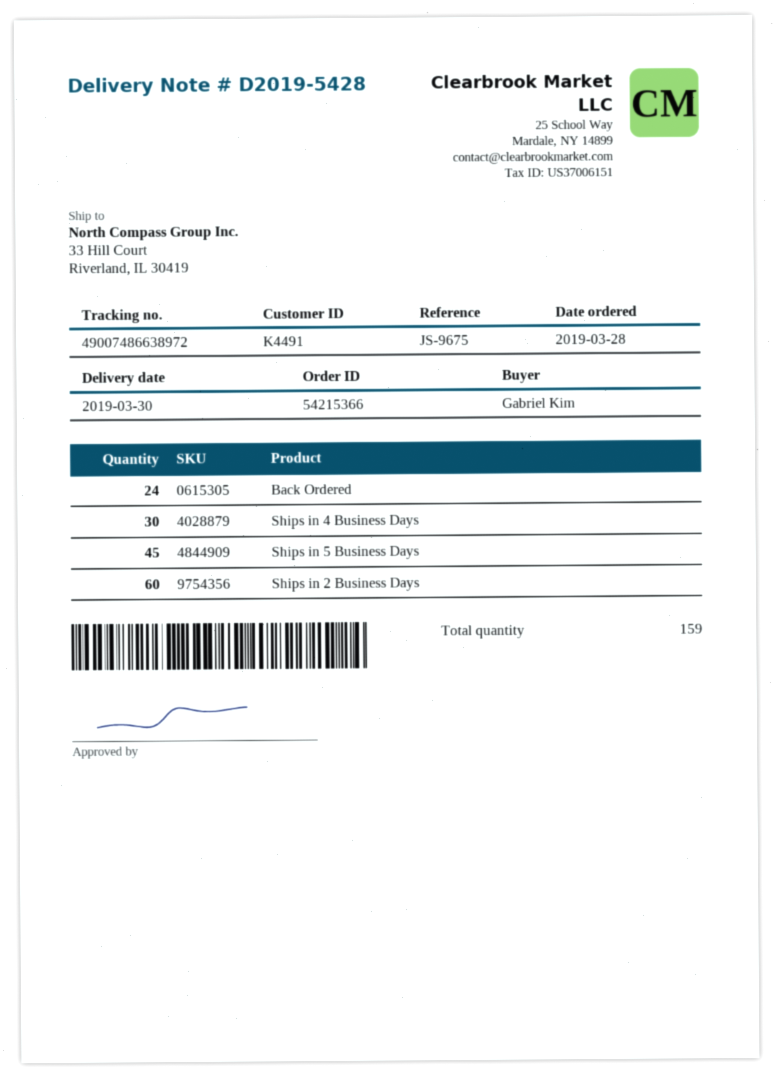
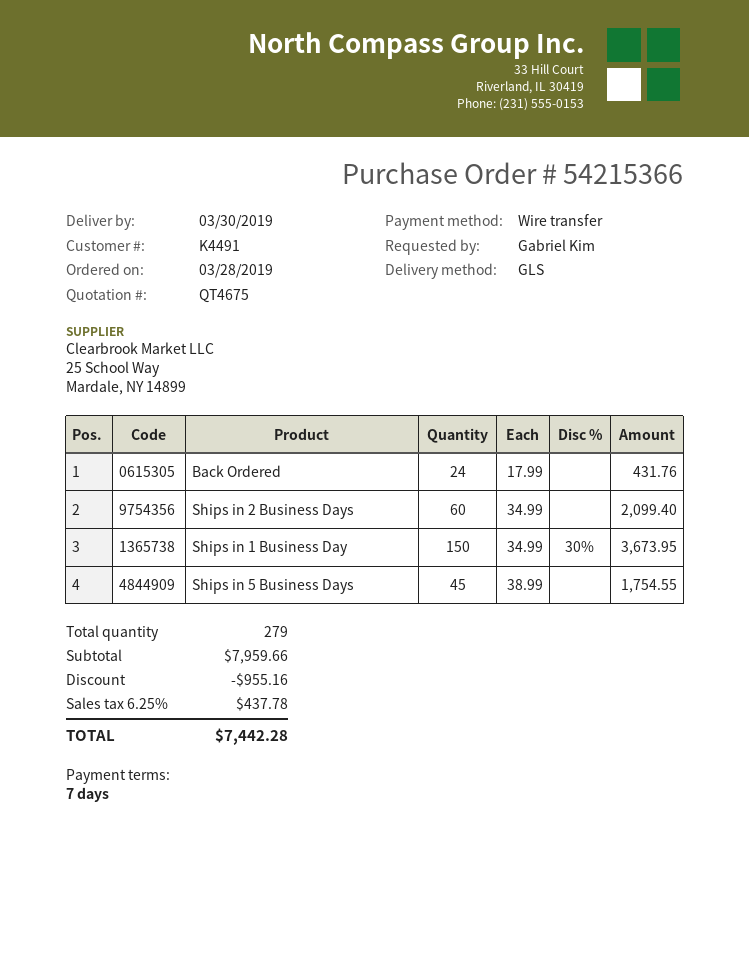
Ships in 4 Business Days: 30 -> none
Ships in 1 Business Day: none -> 150
total quantity: 159 -> 279

